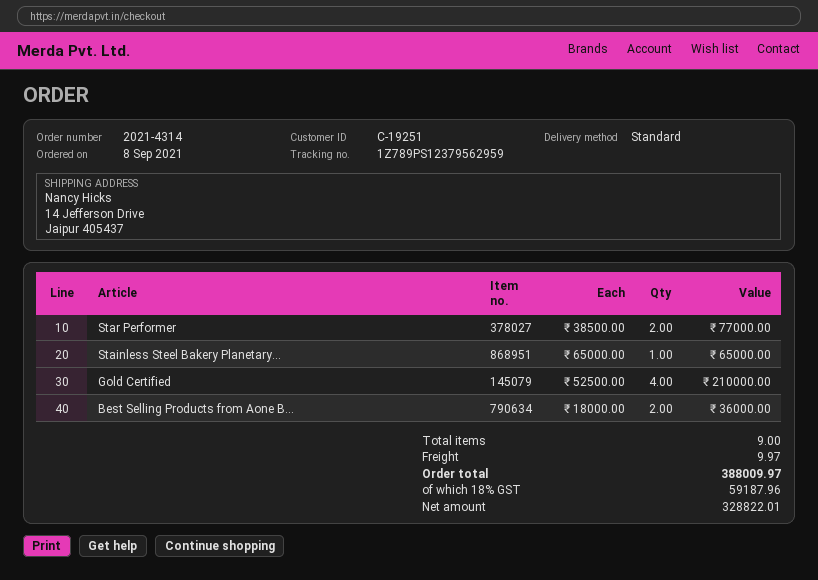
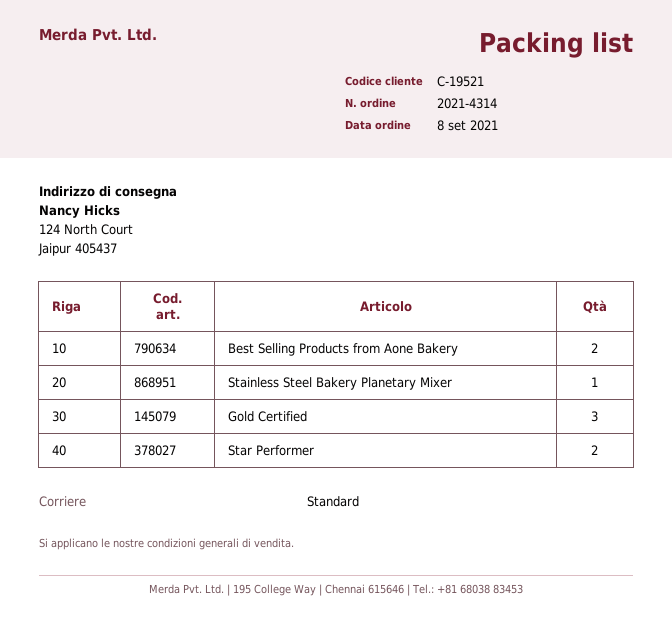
customer number: C-19251 -> C-19521
ship to: 14 Jefferson Drive, Jaipur 405437 -> 124 North Court, Jaipur 405437
Gold Certified: 4 -> 3

